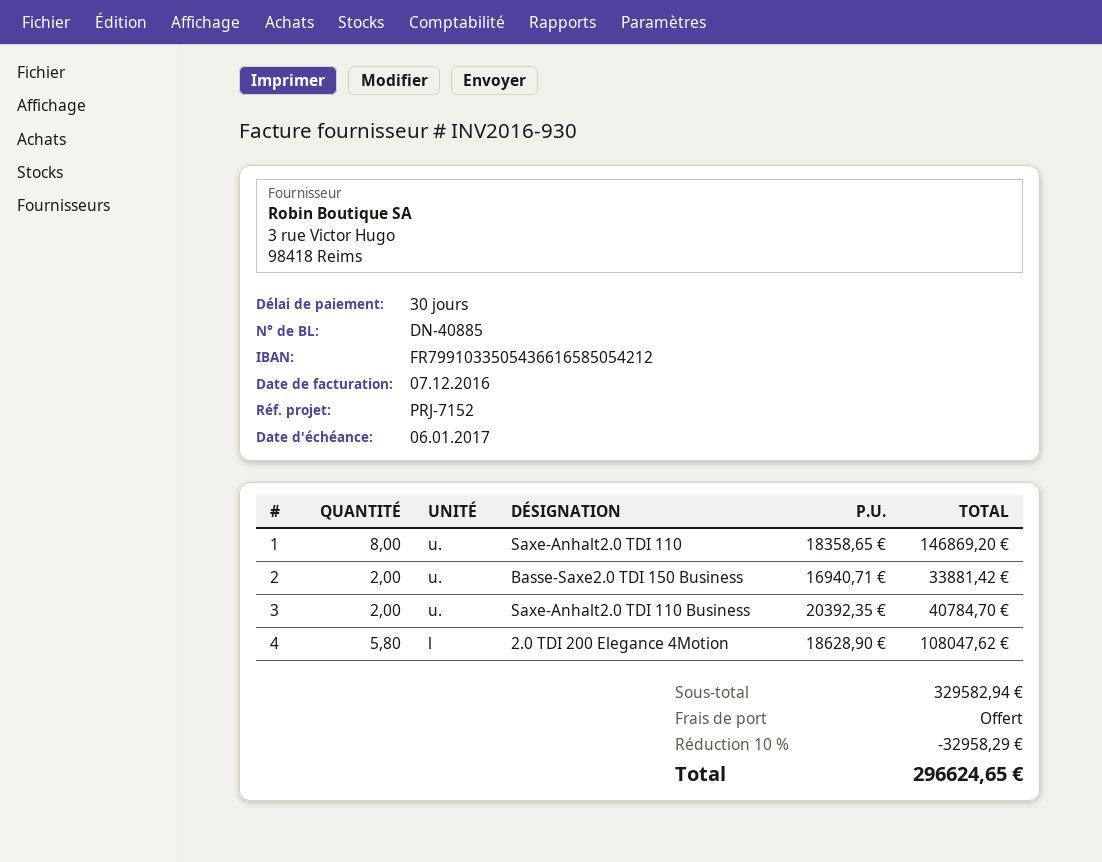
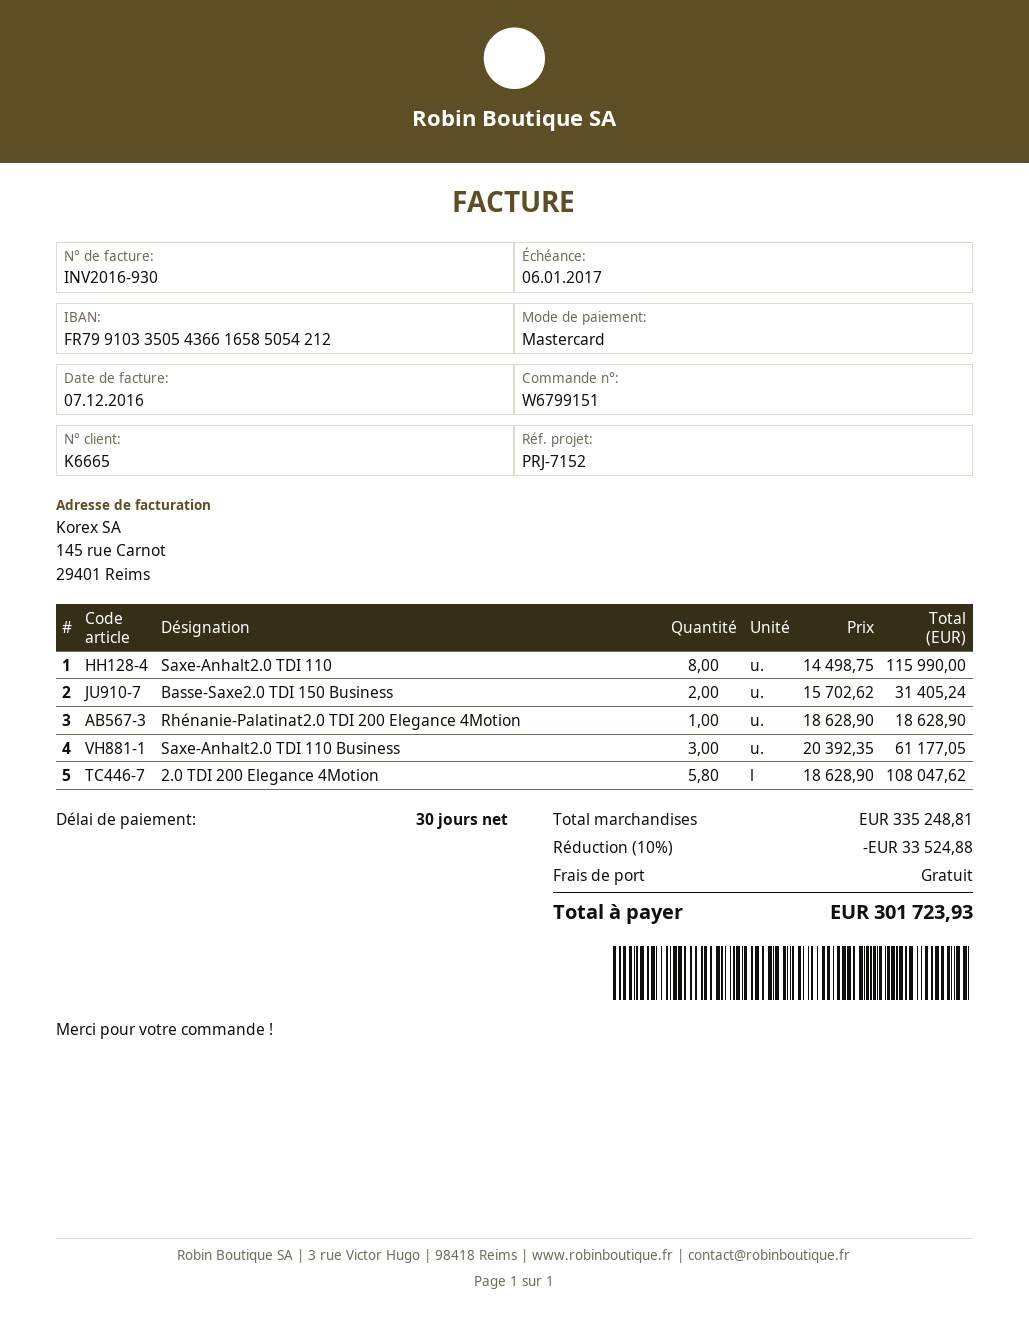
Saxe-Anhalt2.0 TDI 110: 8 x 18358.65 = 146869.20 -> 8 x 14498.75 = 115990.00
Basse-Saxe2.0 TDI 150 Business: 2 x 16940.71 = 33881.42 -> 2 x 15702.62 = 31405.24
Saxe-Anhalt2.0 TDI 110 Business: 2 x 20392.35 = 40784.70 -> 3 x 20392.35 = 61177.05
Rhénanie-Palatinat2.0 TDI 200 Elegance 4Motion: none -> 1 x 18628.90 = 18628.90
subtotal: 329582.94 -> 335248.81
discount: 10% = 32958.29 -> 10% = 33524.88
total: 296624.65 -> 301723.93

